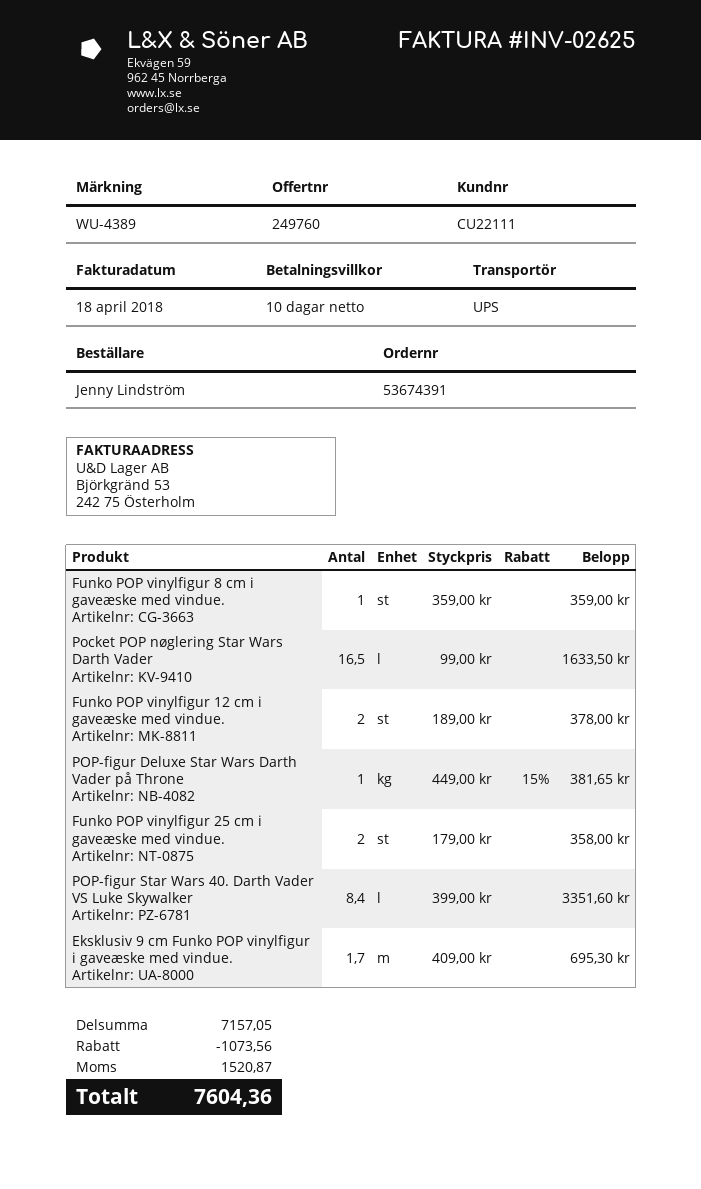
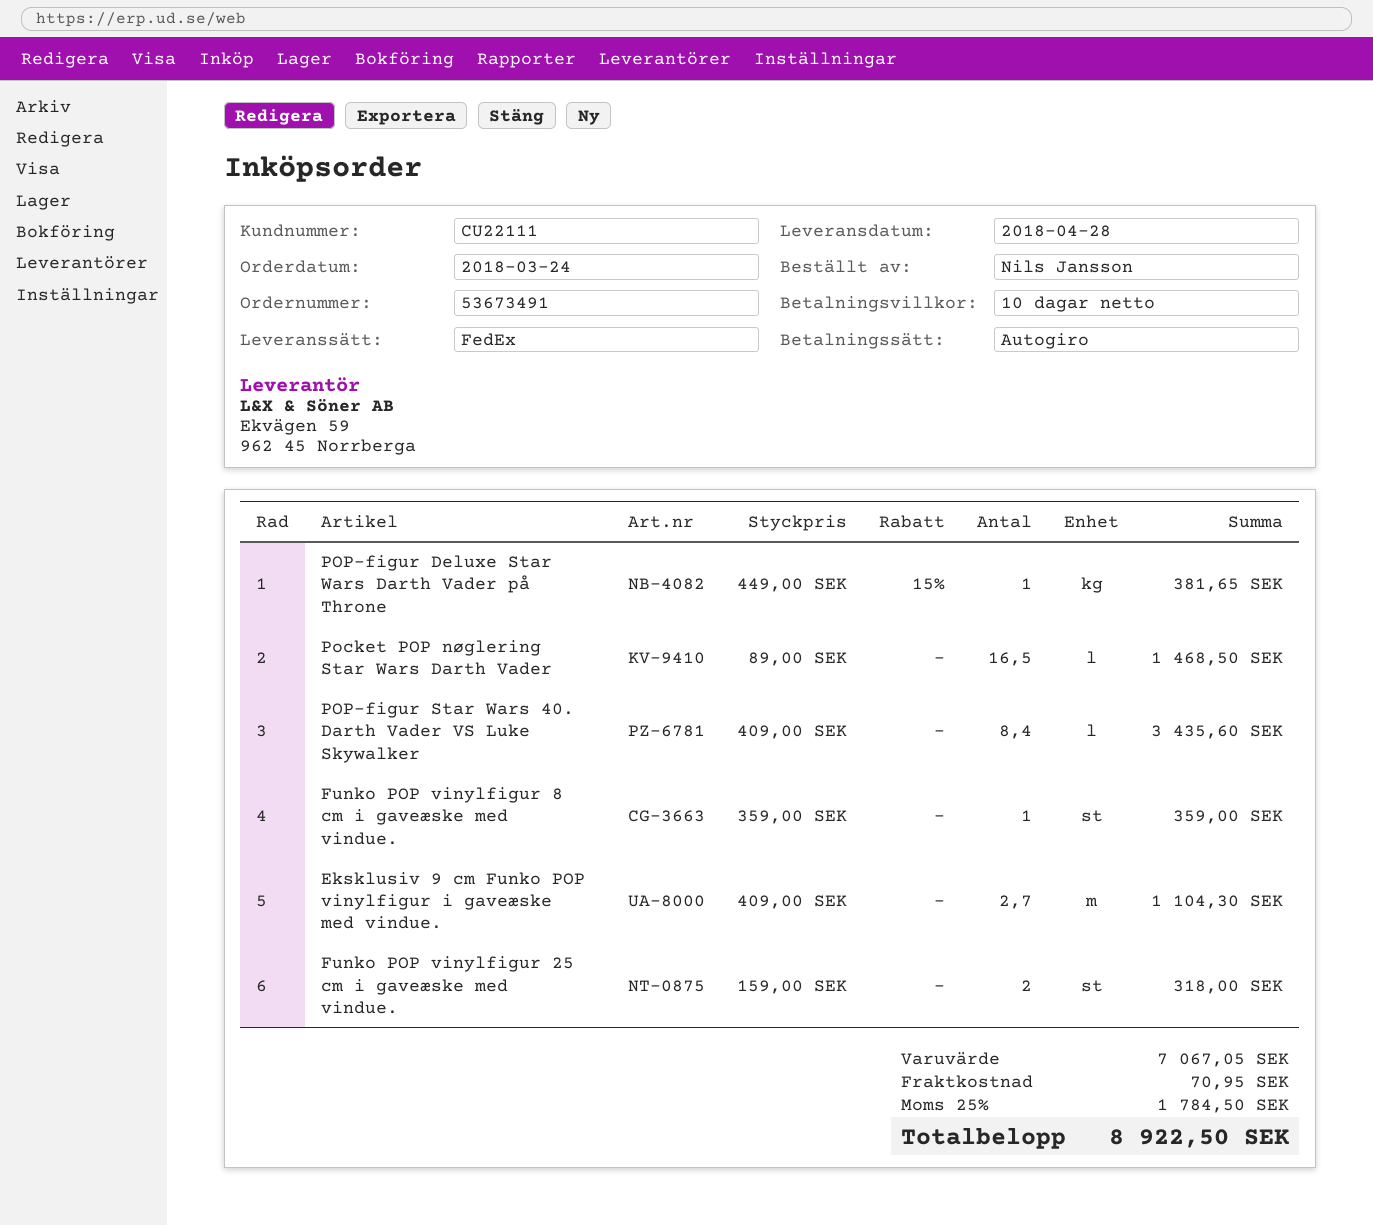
order number: 53674391 -> 53673491
ordered by: Jenny Lindström -> Nils Jansson
shipping method: UPS -> FedEx
Pocket POP nøglering Star Wars Darth Vader: 16.5 x 99.00 = 1633.50 -> 16.5 x 89.00 = 1468.50
Funko POP vinylfigur 12 cm i gaveæske med vindue.: 2 x 189.00 = 378.00 -> none
Funko POP vinylfigur 25 cm i gaveæske med vindue.: 2 x 179.00 = 358.00 -> 2 x 159.00 = 318.00
POP-figur Star Wars 40. Darth Vader VS Luke Skywalker: 8.4 x 399.00 = 3351.60 -> 8.4 x 409.00 = 3435.60
Eksklusiv 9 cm Funko POP vinylfigur i gaveæske med vindue.: 1.7 x 409.00 = 695.30 -> 2.7 x 409.00 = 1104.30
subtotal: 7157.05 -> 7067.05
discount: 1073.56 -> none
shipping: none -> 70.95
tax: 1520.87 -> 1784.50
total: 7604.36 -> 8922.50

